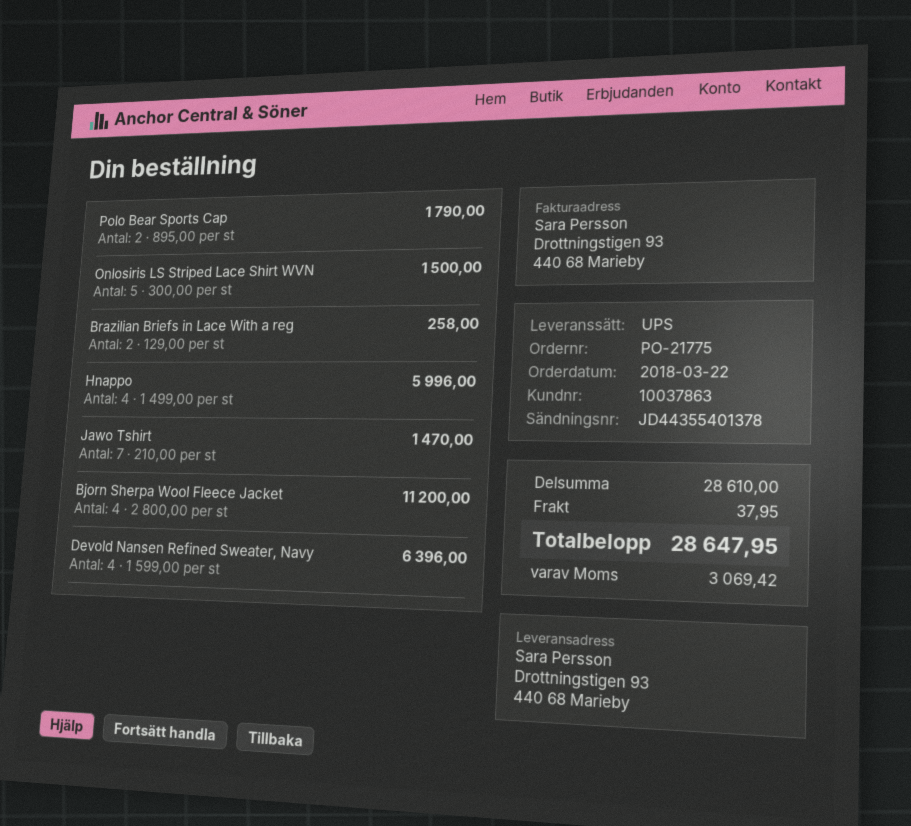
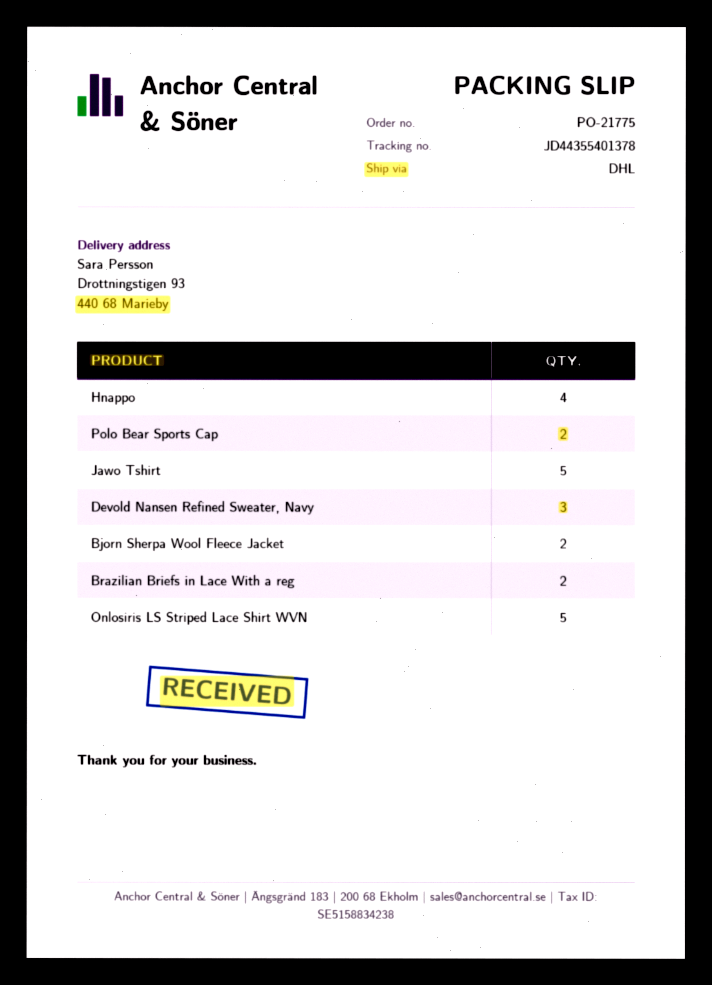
shipping method: UPS -> DHL
Jawo Tshirt: 7 -> 5
Bjorn Sherpa Wool Fleece Jacket: 4 -> 2
Devold Nansen Refined Sweater, Navy: 4 -> 3

